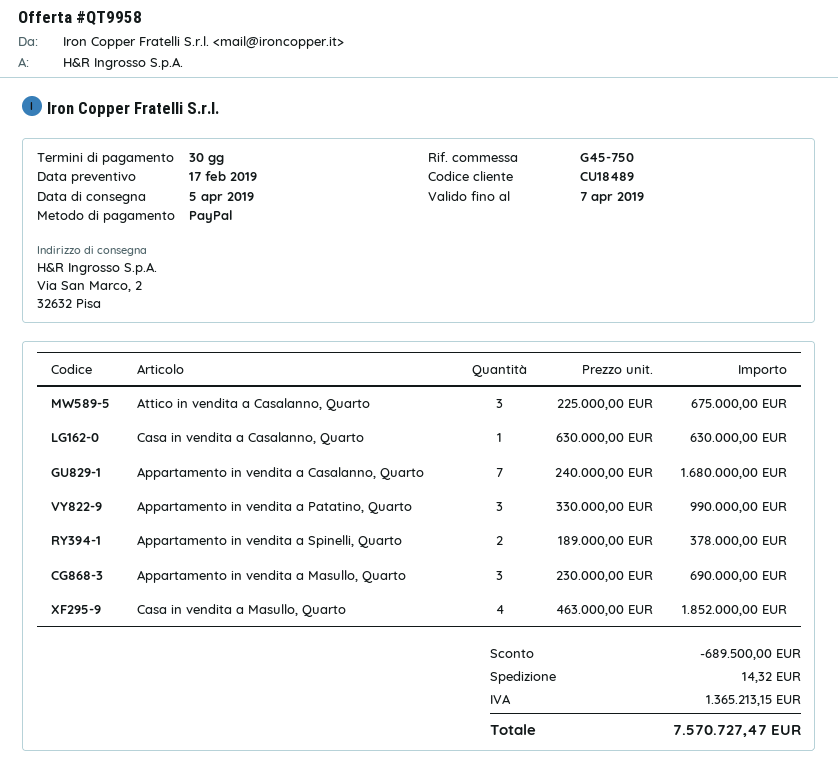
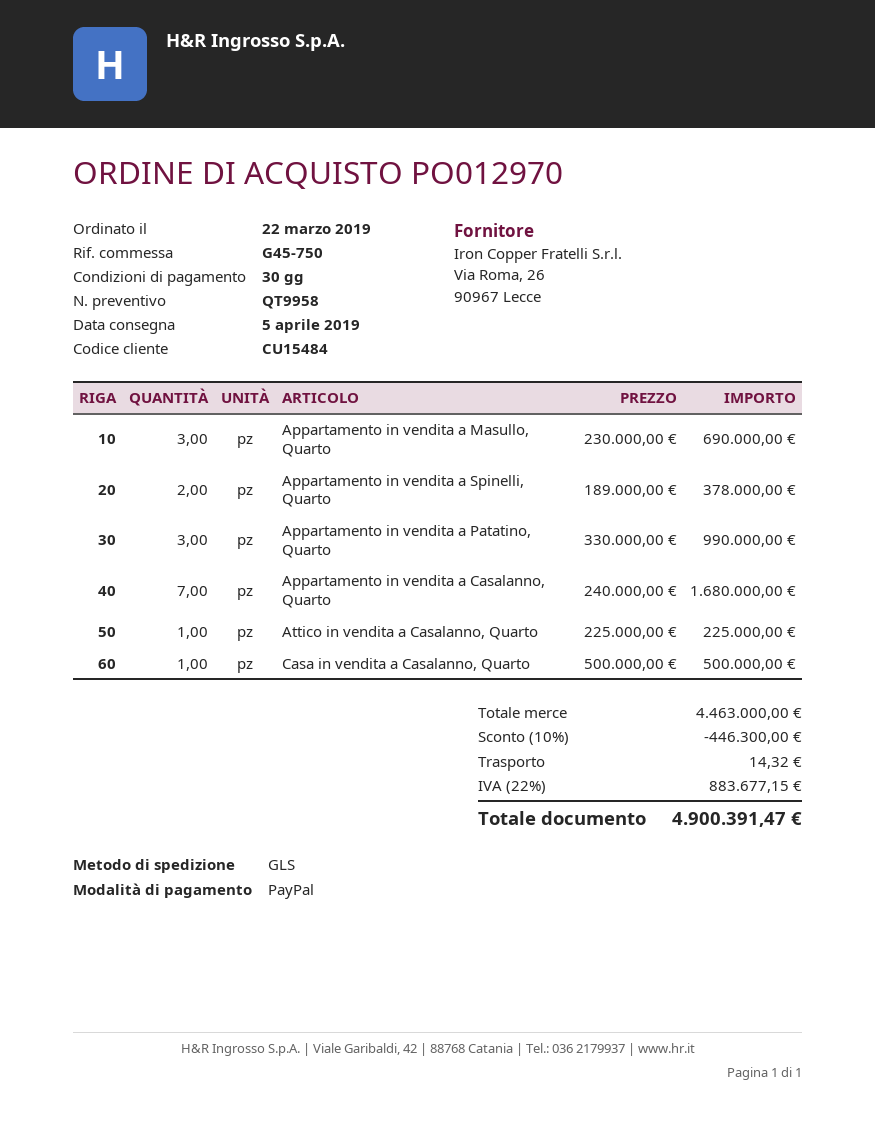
customer number: CU18489 -> CU15484
Attico in vendita a Casalanno, Quarto: 3 x 225000.00 = 675000.00 -> 1 x 225000.00 = 225000.00
Casa in vendita a Casalanno, Quarto: 1 x 630000.00 = 630000.00 -> 1 x 500000.00 = 500000.00
Casa in vendita a Masullo, Quarto: 4 x 463000.00 = 1852000.00 -> none
discount: 689500.00 -> 446300.00
tax: 1365213.15 -> 883677.15
total: 7570727.47 -> 4900391.47

